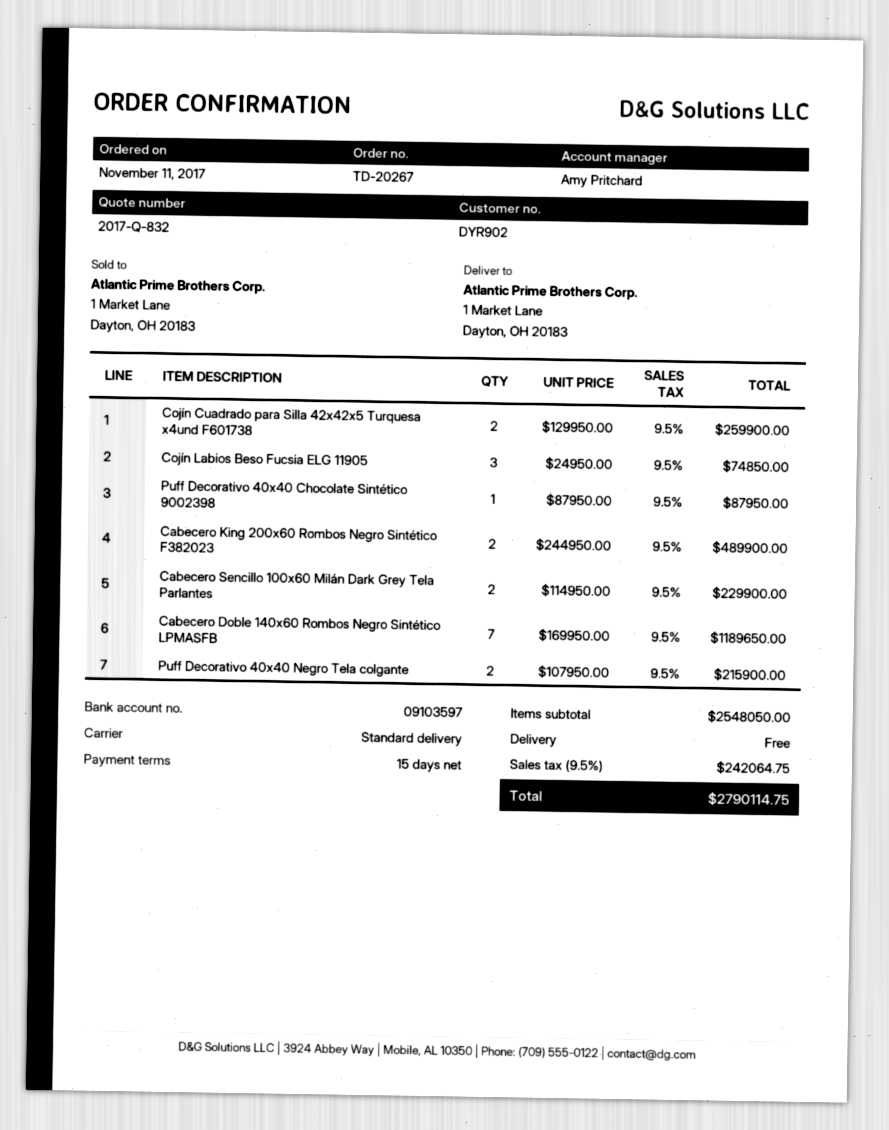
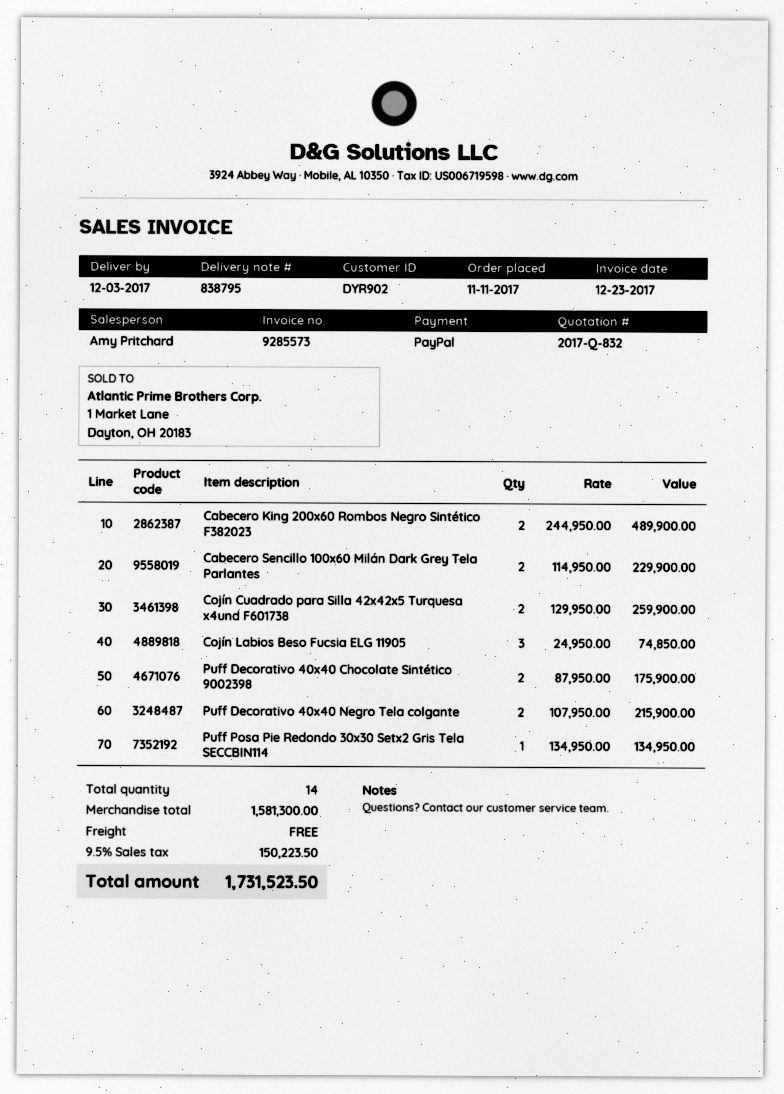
Puff Decorativo 40x40 Chocolate Sintético 9002398: 1 x 87950.00 = 87950.00 -> 2 x 87950.00 = 175900.00
Cabecero Doble 140x60 Rombos Negro Sintético LPMASFB: 7 x 169950.00 = 1189650.00 -> none
Puff Posa Pie Redondo 30x30 Setx2 Gris Tela SECCBIN114: none -> 1 x 134950.00 = 134950.00
subtotal: 2548050.00 -> 1581300.00
tax: 9.5% = 242064.75 -> 9.5% = 150223.50
total: 2790114.75 -> 1731523.50

